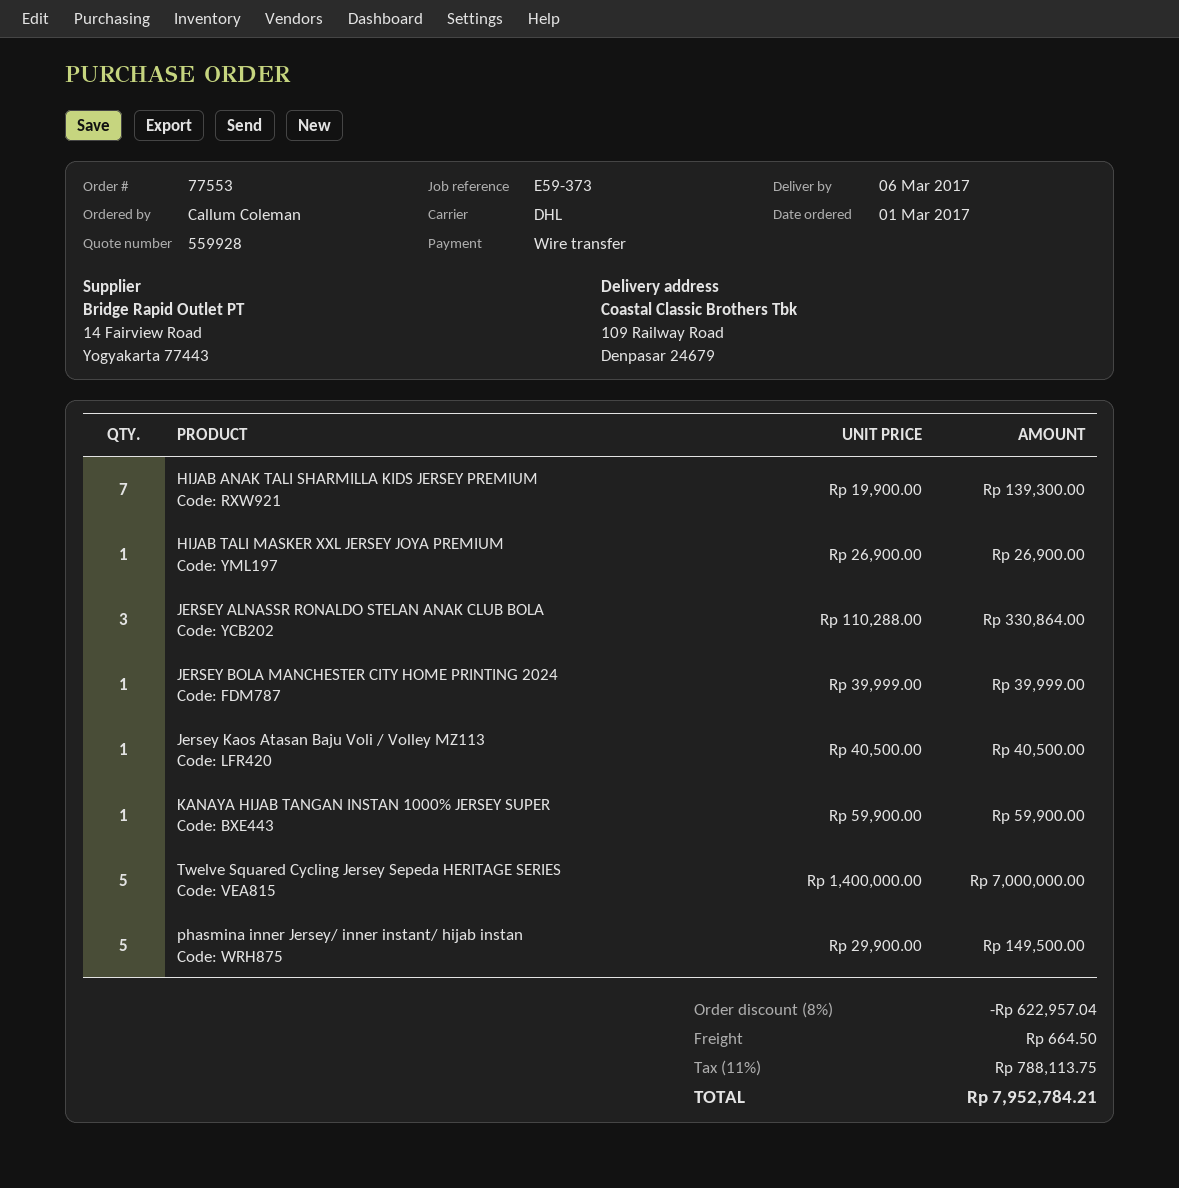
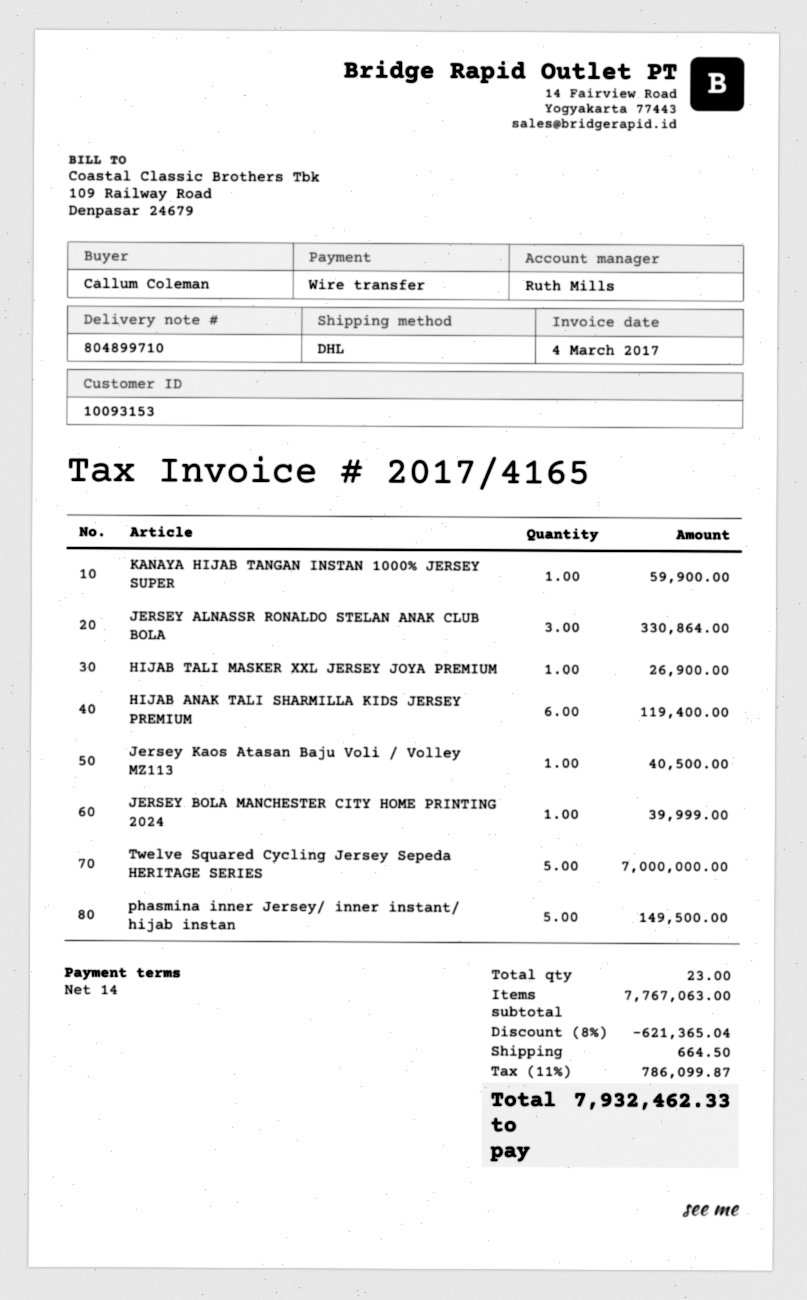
HIJAB ANAK TALI SHARMILLA KIDS JERSEY PREMIUM: 7 for 139300.00 -> 6 for 119400.00
discount: 8% = 622957.04 -> 8% = 621365.04
tax: 11% = 788113.75 -> 11% = 786099.87
total: 7952784.21 -> 7932462.33

